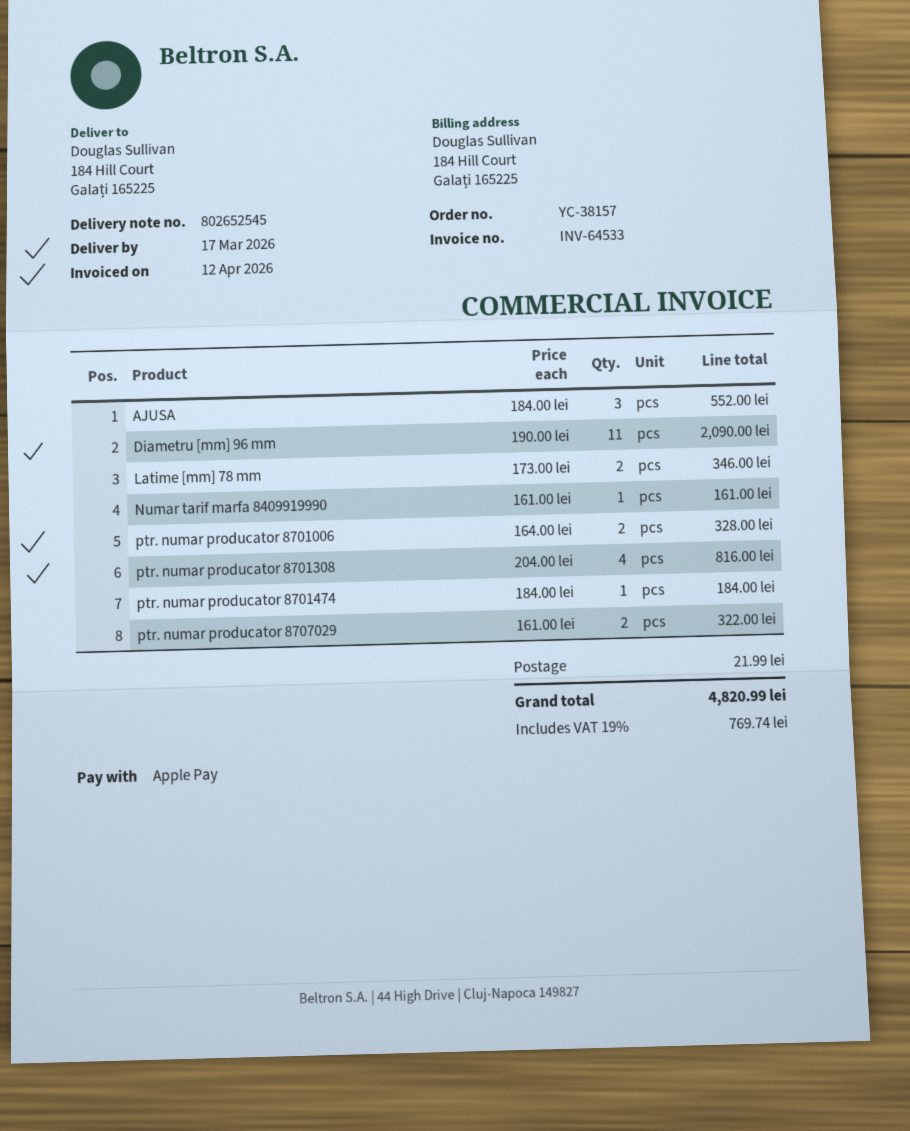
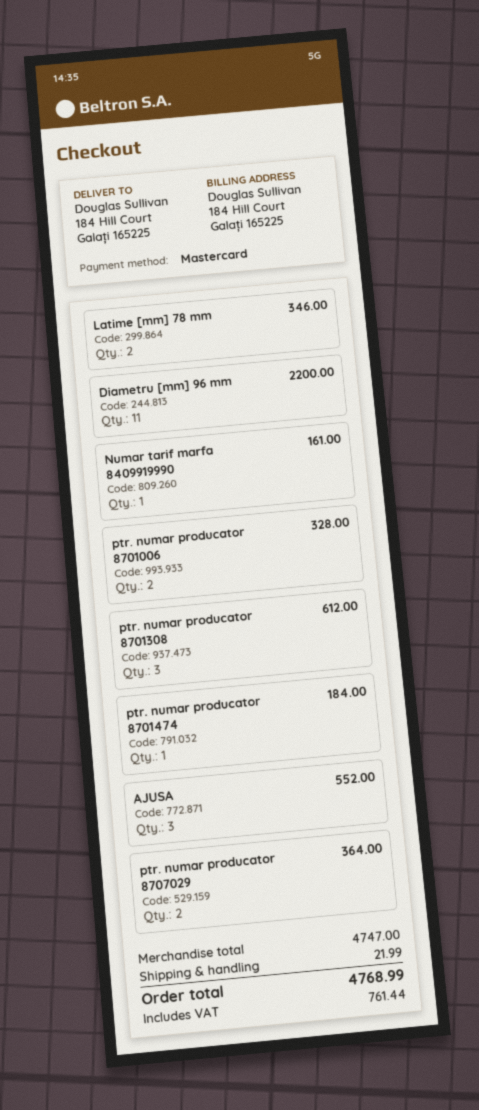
payment method: Apple Pay -> Mastercard
Diametru [mm] 96 mm: 11 for 2090.00 -> 11 for 2200.00
ptr. numar producator 8701308: 4 for 816.00 -> 3 for 612.00
ptr. numar producator 8707029: 2 for 322.00 -> 2 for 364.00
tax: 769.74 -> 761.44
total: 4820.99 -> 4768.99

